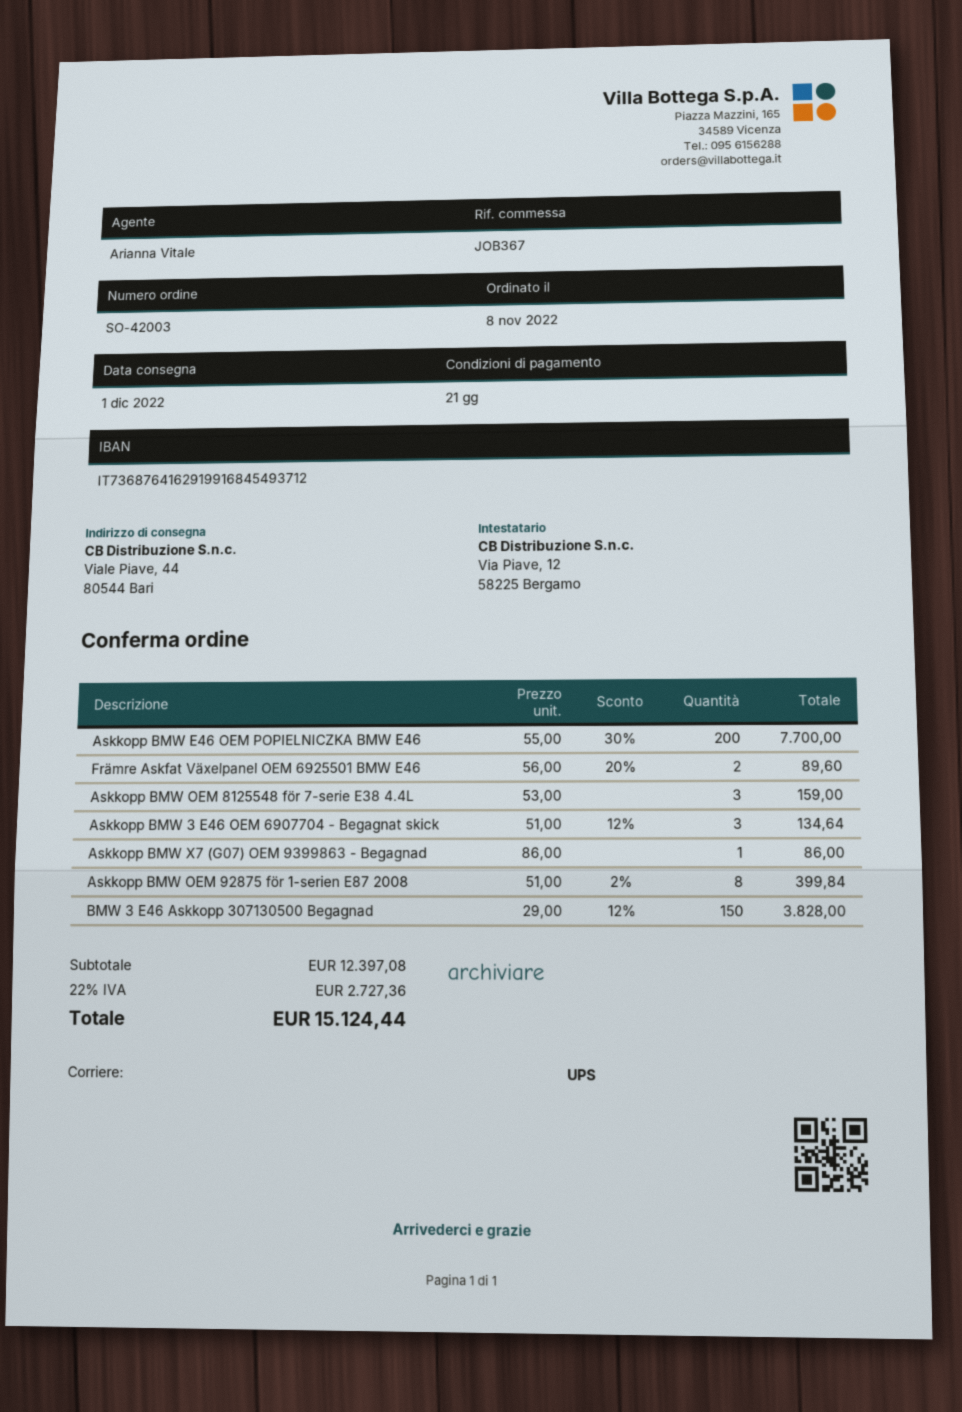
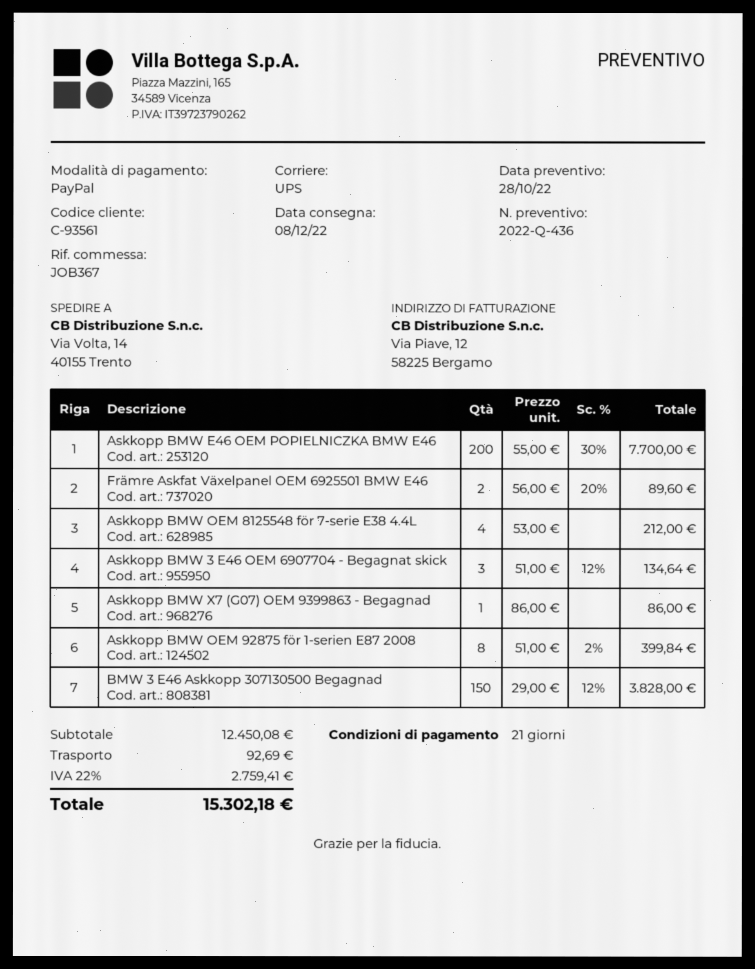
delivery date: 2022-12-01 -> 2022-12-08
ship to: Viale Piave, 44, 80544 Bari -> Via Volta, 14, 40155 Trento
Askkopp BMW OEM 8125548 för 7-serie E38 4.4L: 3 x 53.00 = 159.00 -> 4 x 53.00 = 212.00
subtotal: 12397.08 -> 12450.08
shipping: none -> 92.69
tax: 22% = 2727.36 -> 22% = 2759.41
total: 15124.44 -> 15302.18

